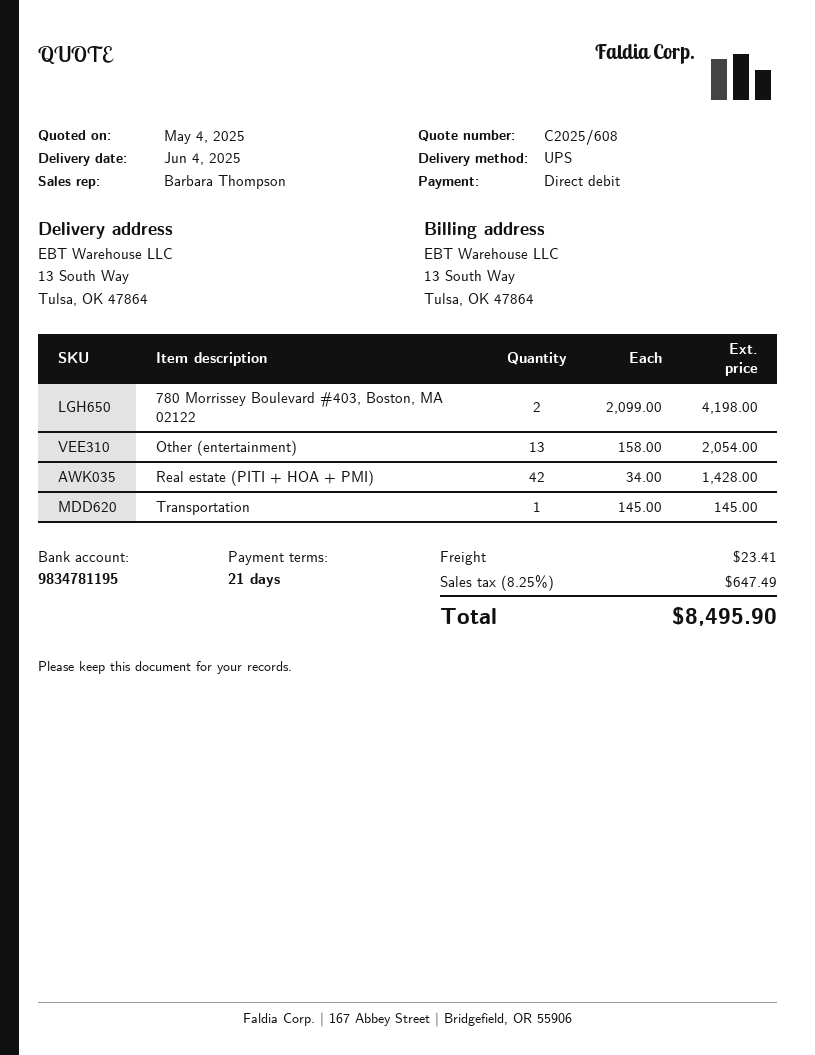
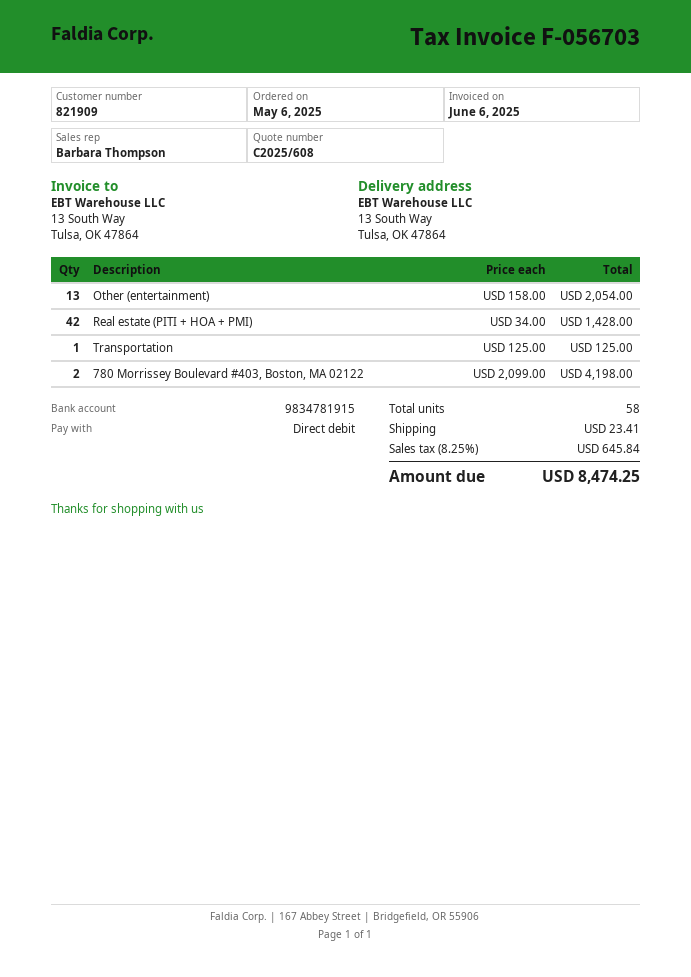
bank account: 9834781195 -> 9834781915
Transportation: 1 x 145.00 = 145.00 -> 1 x 125.00 = 125.00
tax: 8.25% = 647.49 -> 8.25% = 645.84
total: 8495.90 -> 8474.25

